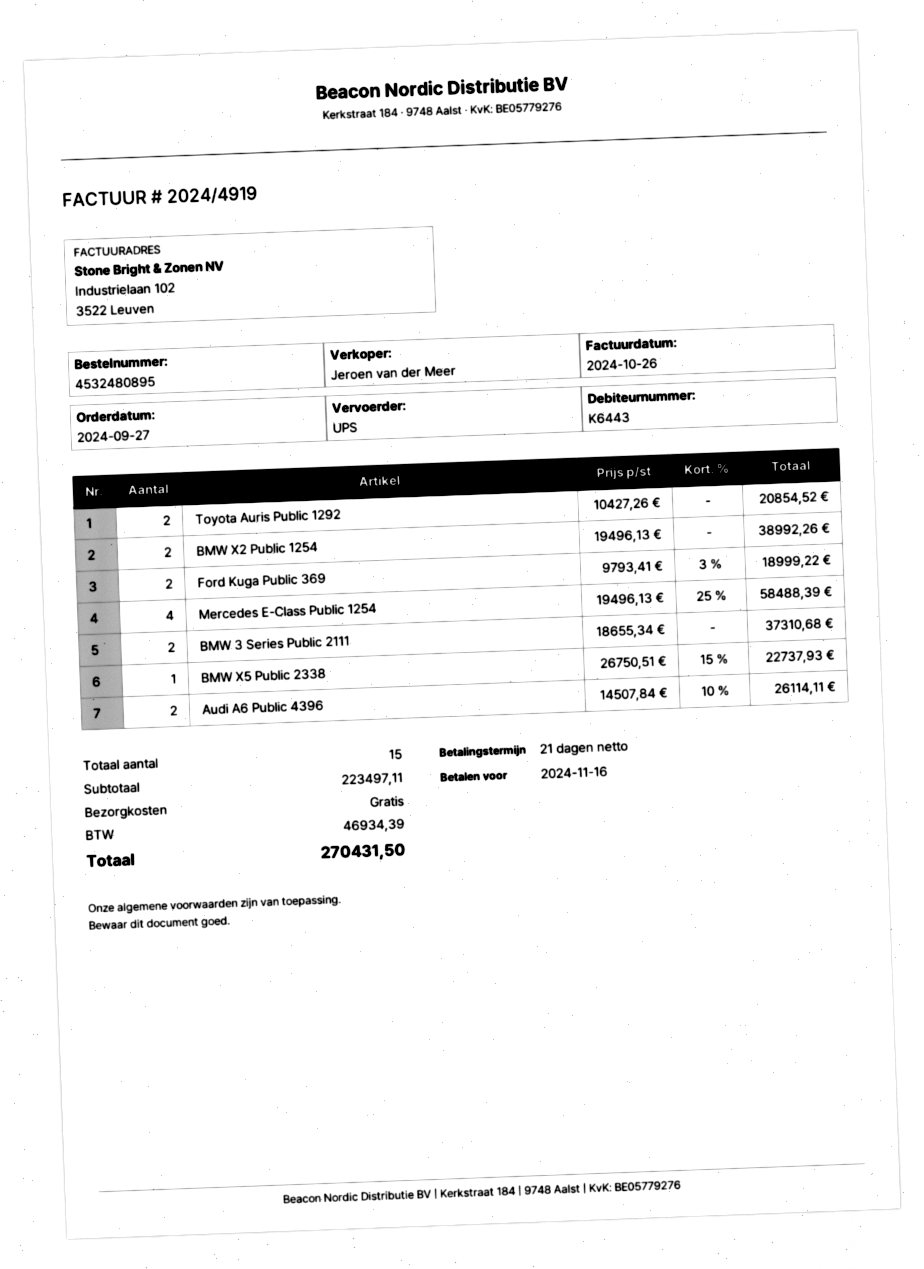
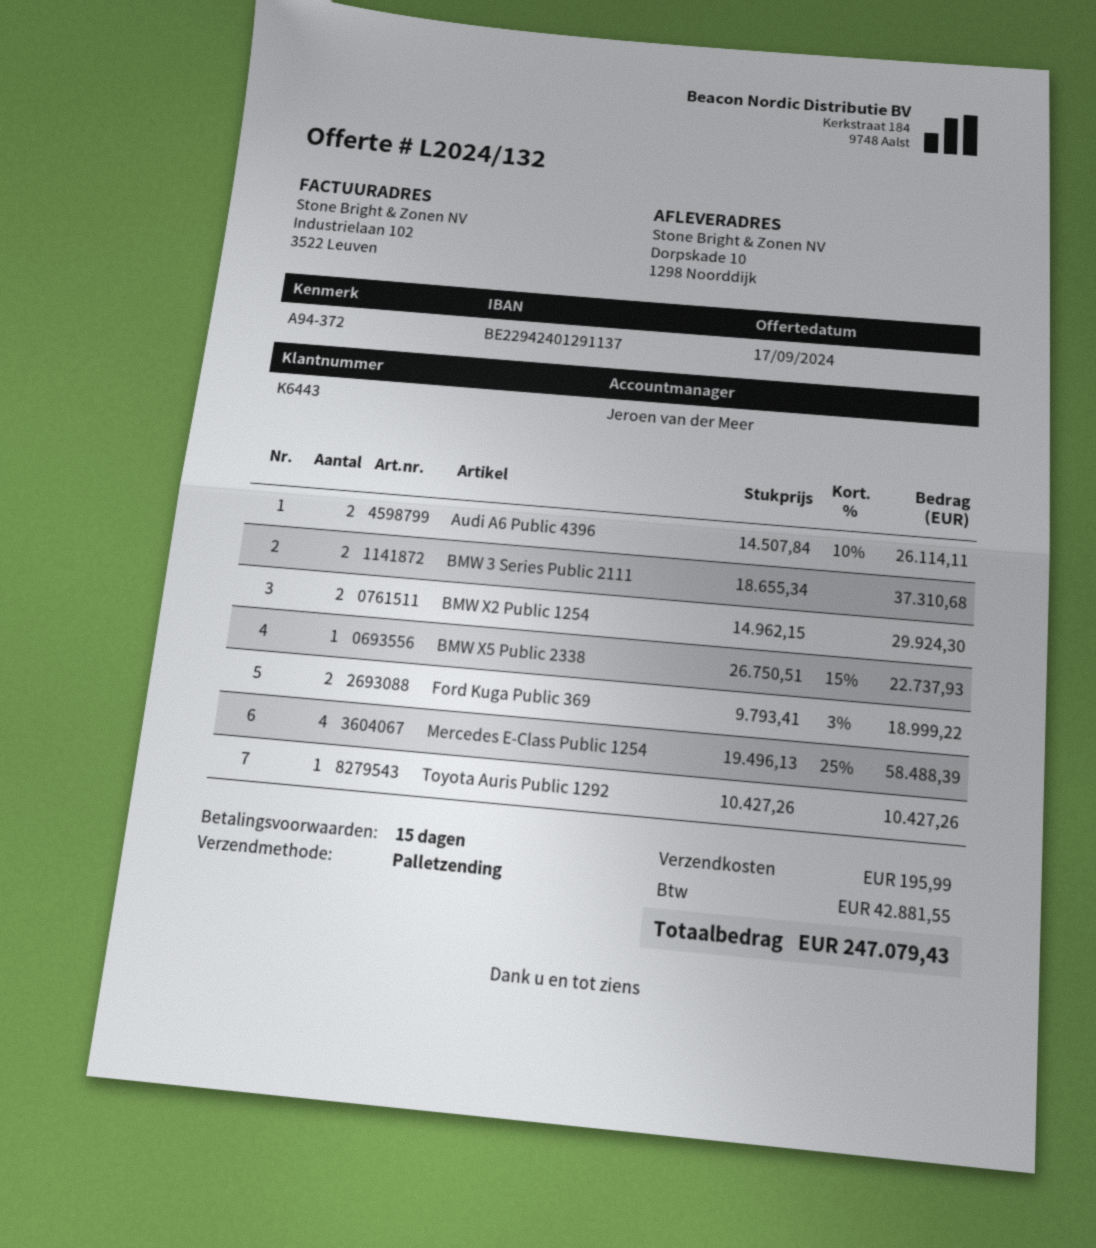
payment terms: 21 days -> 15 days
shipping method: UPS -> pallet freight
Toyota Auris Public 1292: 2 x 10427.26 = 20854.52 -> 1 x 10427.26 = 10427.26
BMW X2 Public 1254: 2 x 19496.13 = 38992.26 -> 2 x 14962.15 = 29924.30
shipping: 0.00 -> 195.99
tax: 46934.39 -> 42881.55
total: 270431.50 -> 247079.43

